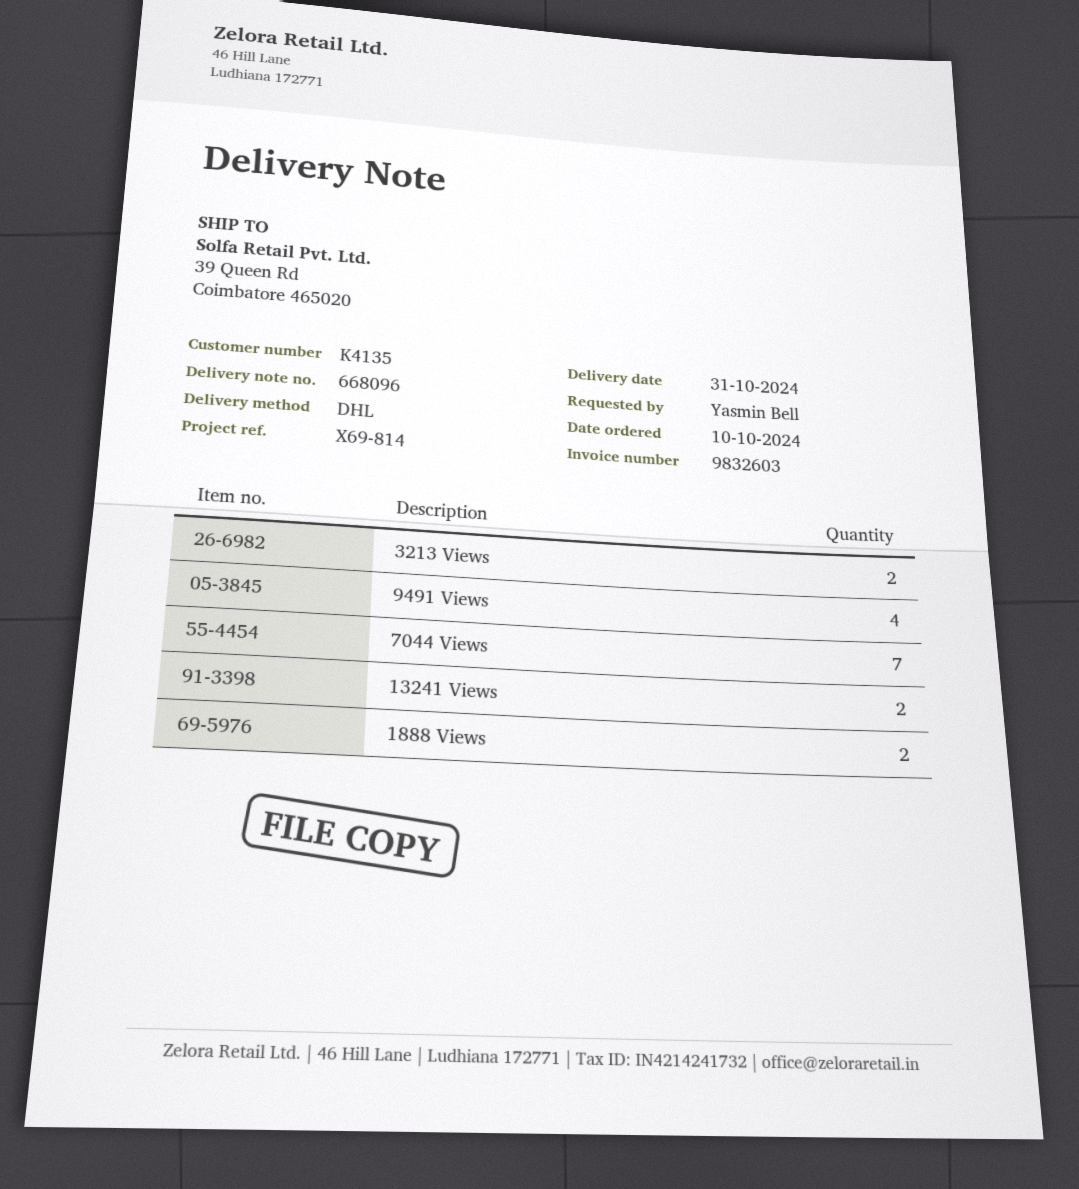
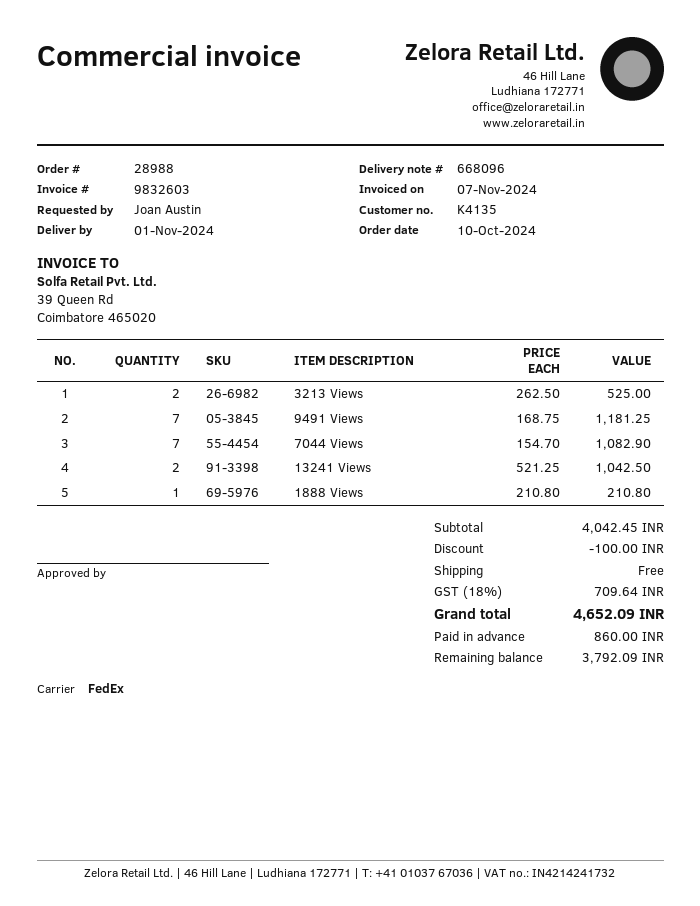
delivery date: 2024-10-31 -> 2024-11-01
ordered by: Yasmin Bell -> Joan Austin
shipping method: DHL -> FedEx
9491 Views: 4 -> 7
1888 Views: 2 -> 1

